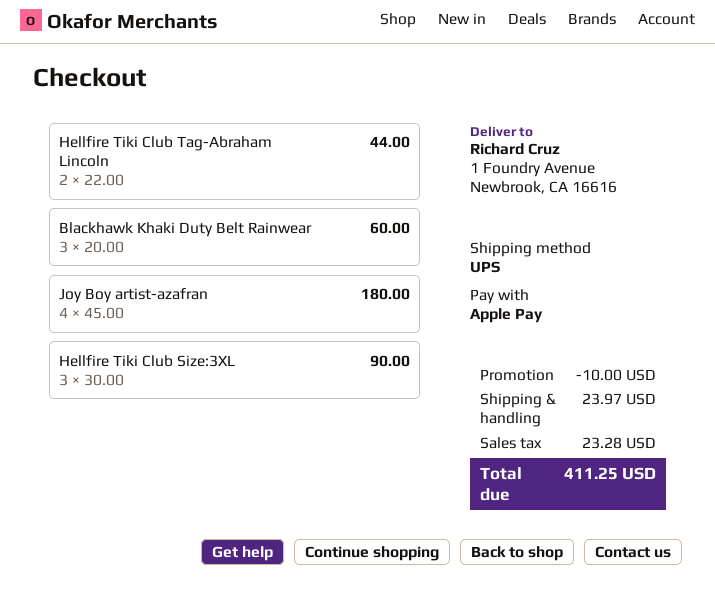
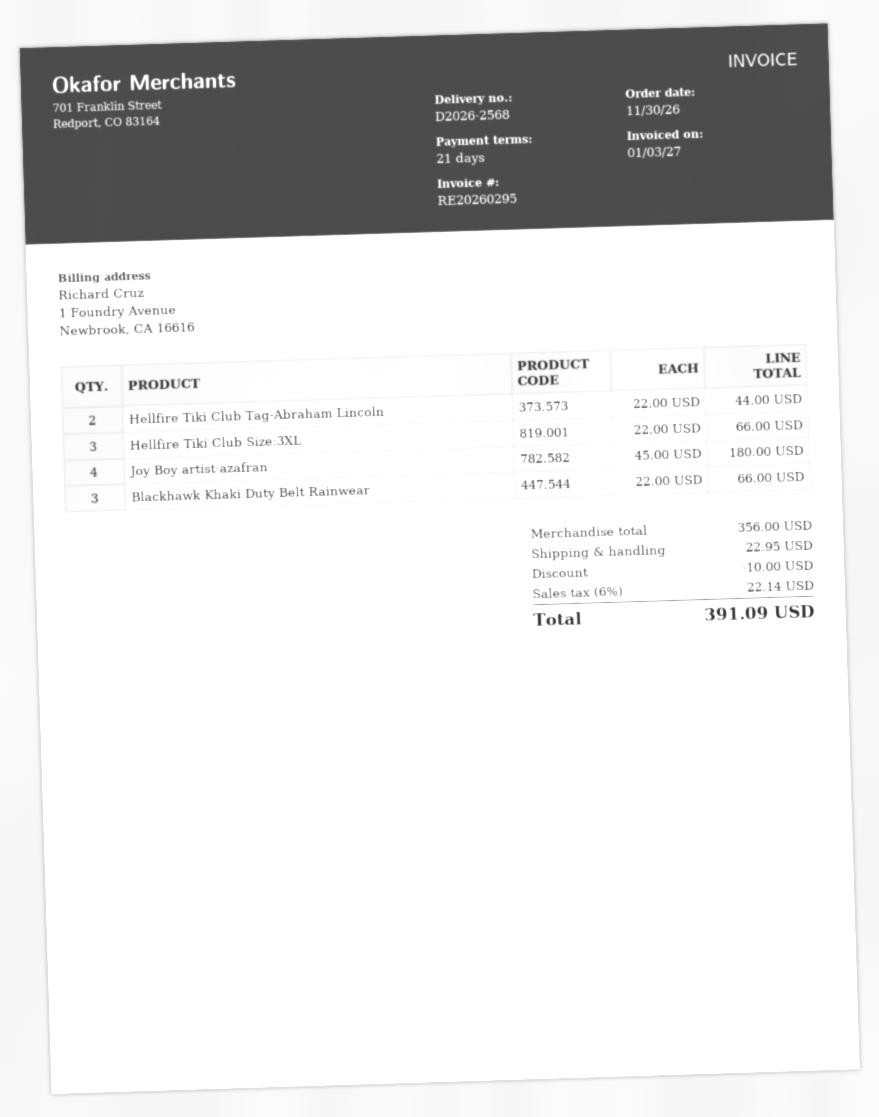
Blackhawk Khaki Duty Belt Rainwear: 3 x 20.00 = 60.00 -> 3 x 22.00 = 66.00
Hellfire Tiki Club Size:3XL: 3 x 30.00 = 90.00 -> 3 x 22.00 = 66.00
shipping: 23.97 -> 22.95
tax: 23.28 -> 22.14
total: 411.25 -> 391.09

